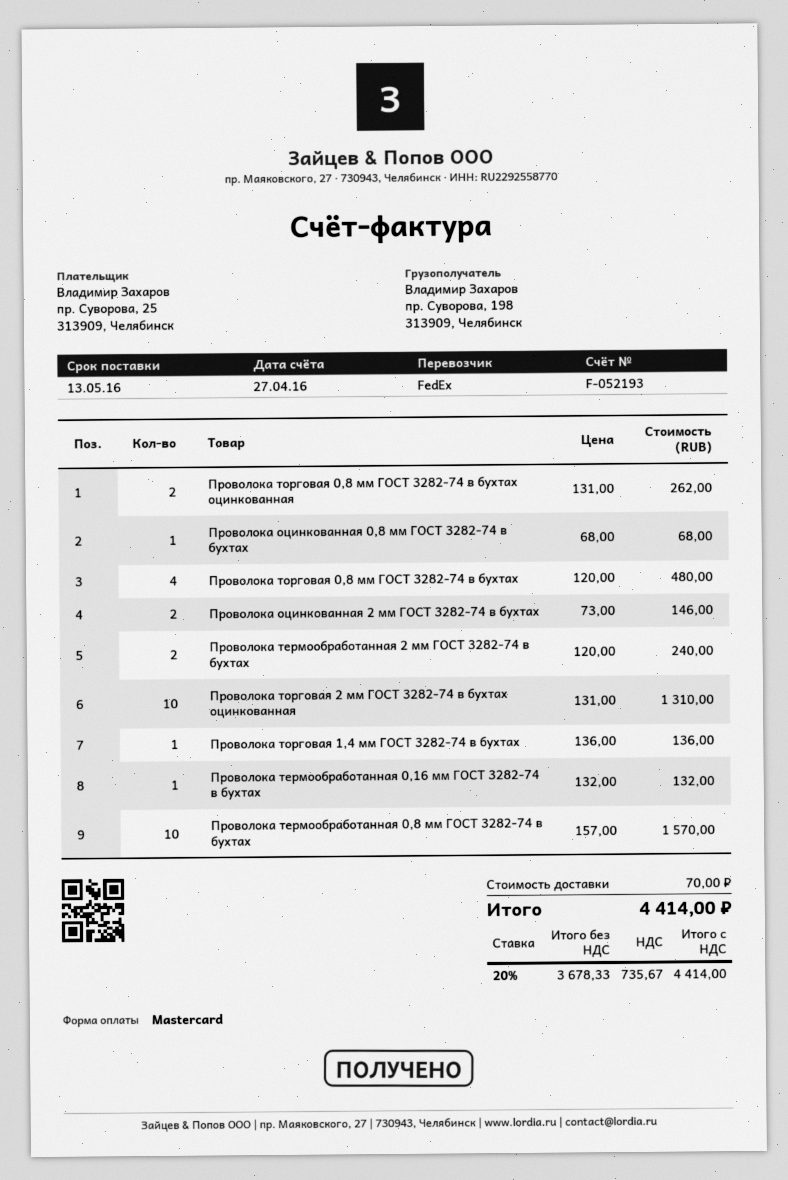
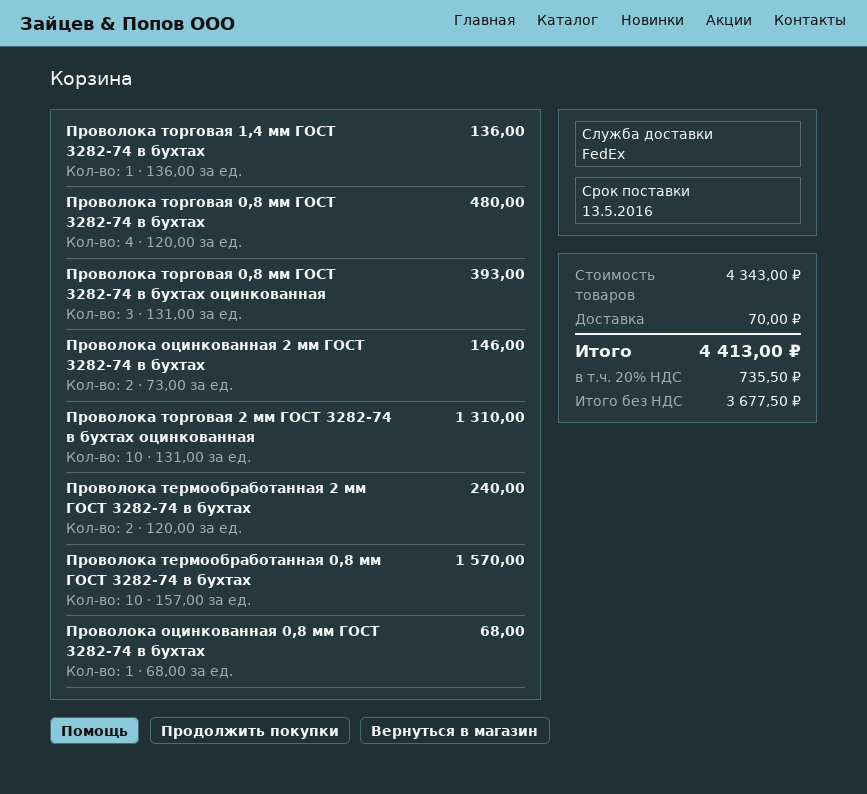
Проволока торговая 0,8 мм ГОСТ 3282-74 в бухтах оцинкованная: 2 x 131.00 = 262.00 -> 3 x 131.00 = 393.00
Проволока термообработанная 0,16 мм ГОСТ 3282-74 в бухтах: 1 x 132.00 = 132.00 -> none
net: 3678.33 -> 3677.50
tax: 20% = 735.67 -> 20% = 735.50
total: 4414.00 -> 4413.00

